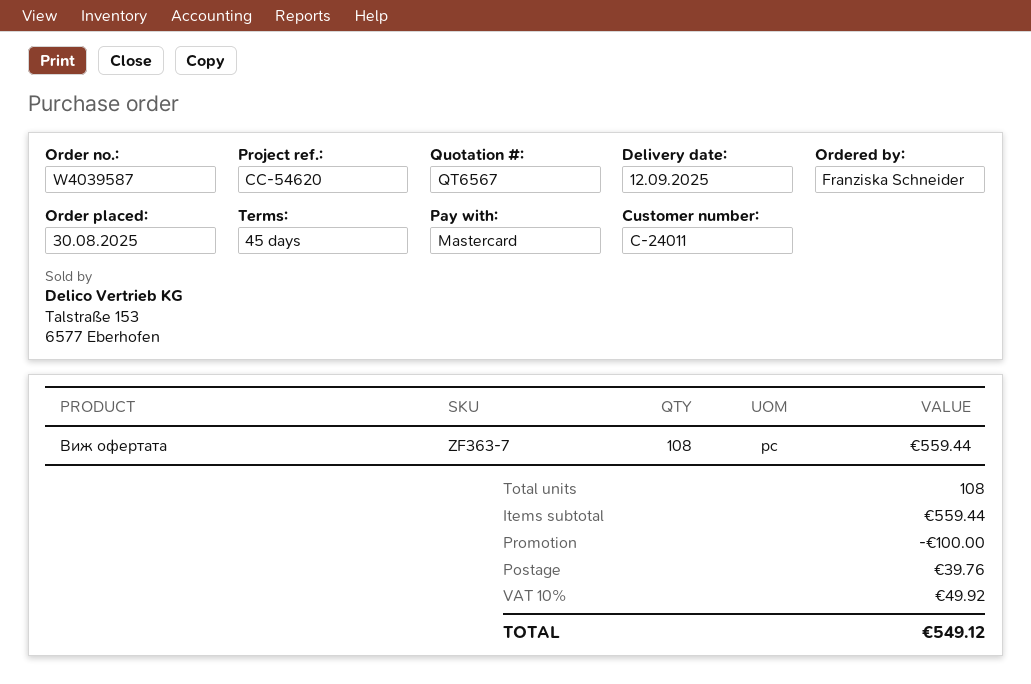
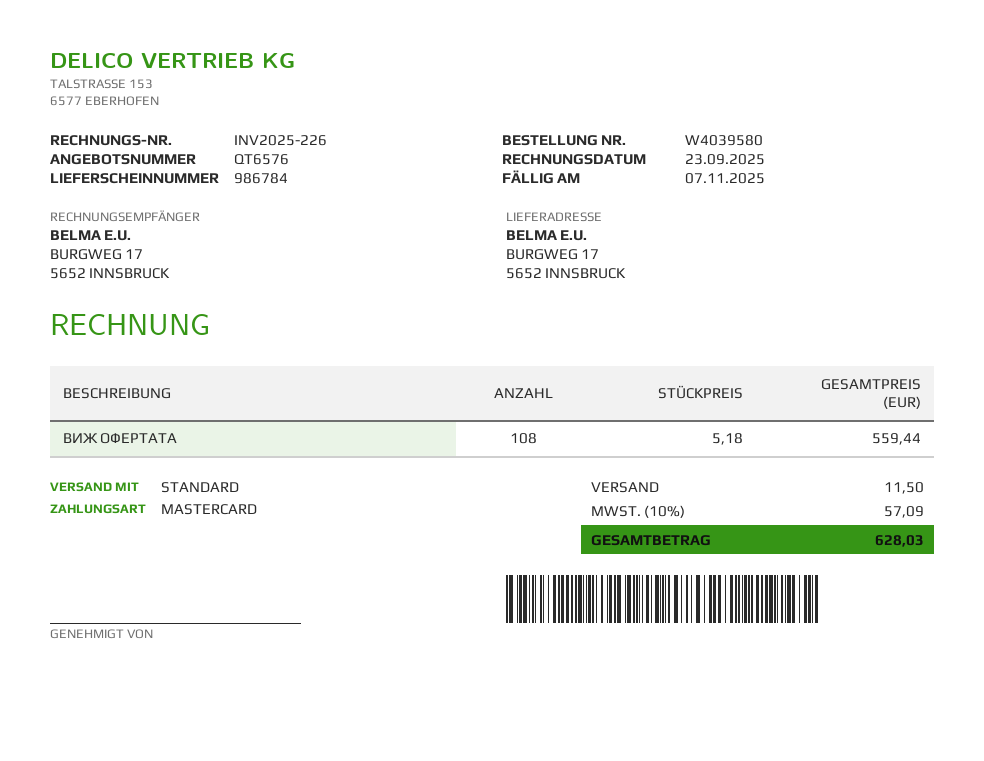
quote number: QT6567 -> QT6576
order number: W4039587 -> W4039580
discount: 100.00 -> none
shipping: 39.76 -> 11.50
tax: 10% = 49.92 -> 10% = 57.09
total: 549.12 -> 628.03

